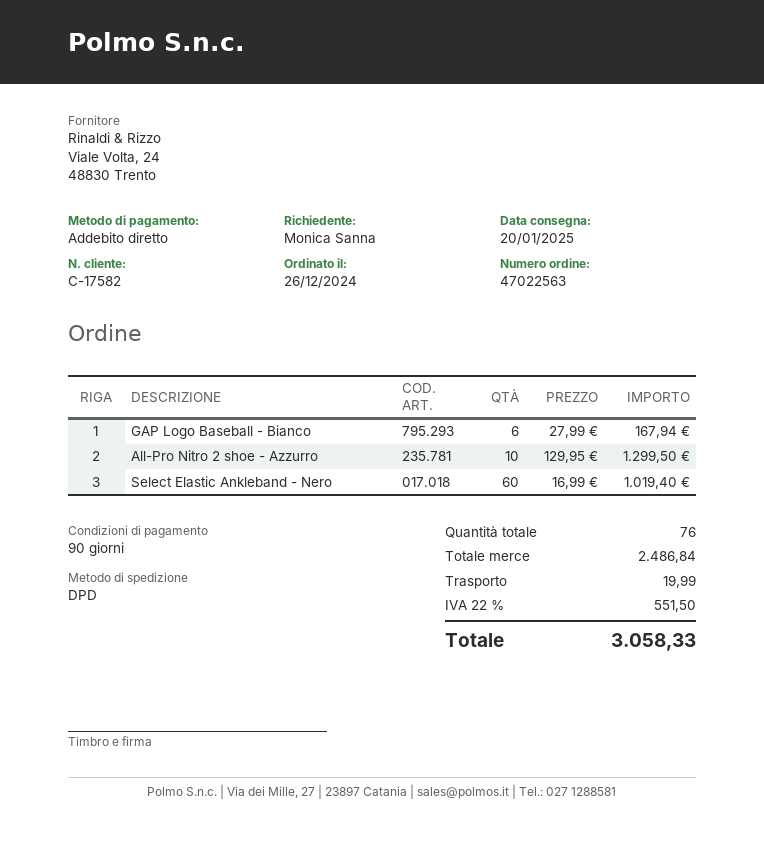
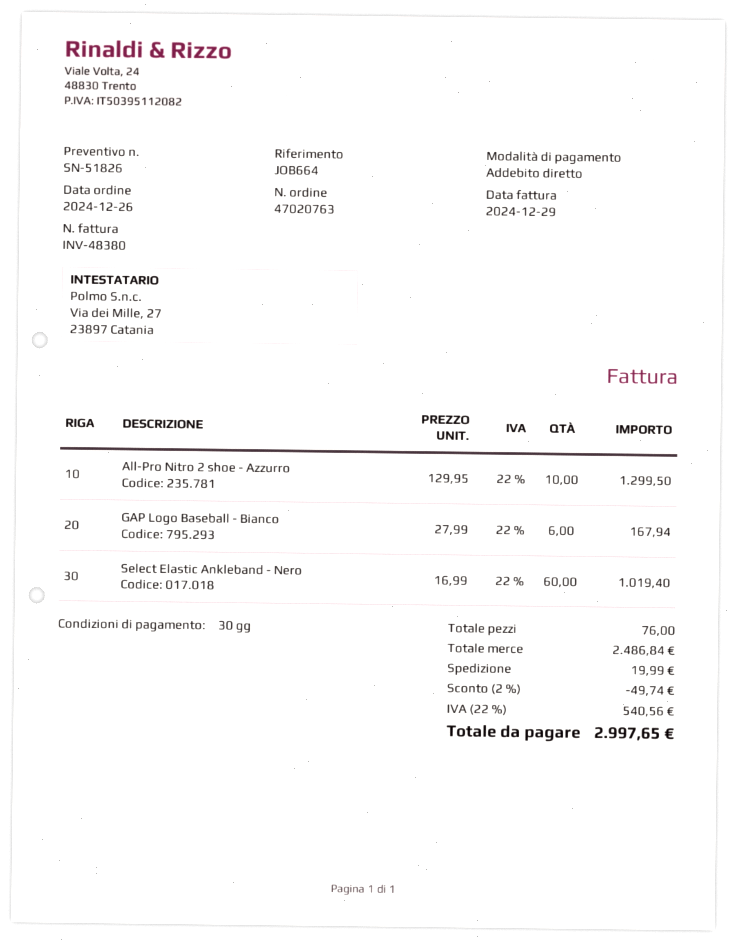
order number: 47022563 -> 47020763
payment terms: 90 days -> 30 days
discount: none -> 2% = 49.74
tax: 22% = 551.50 -> 22% = 540.56
total: 3058.33 -> 2997.65

